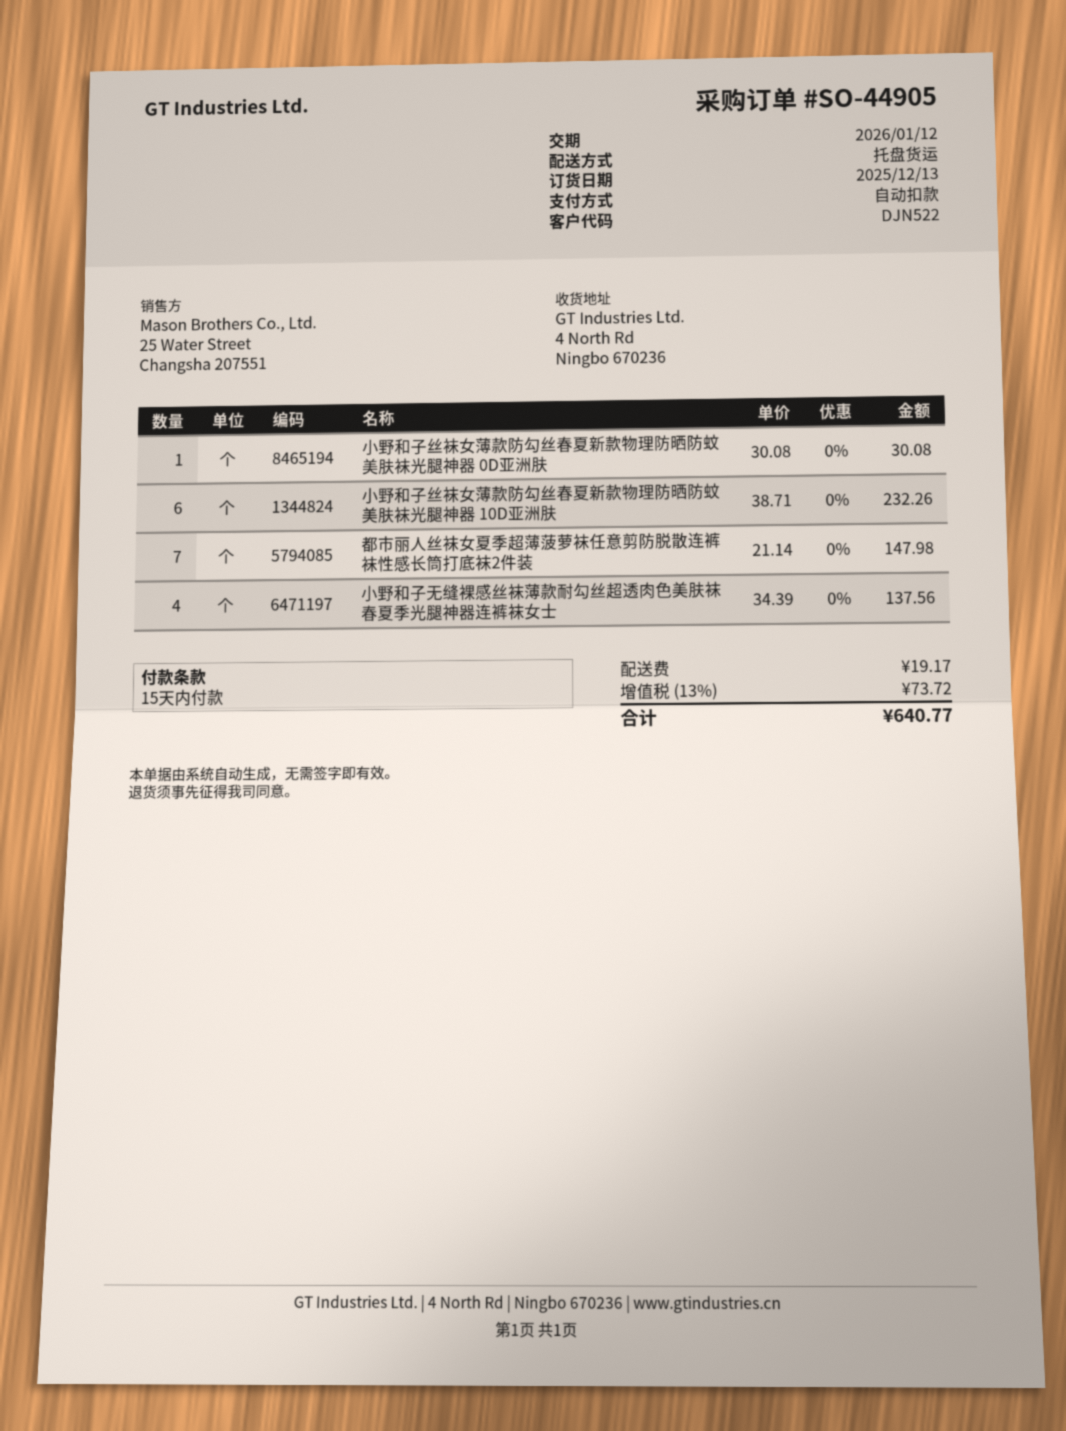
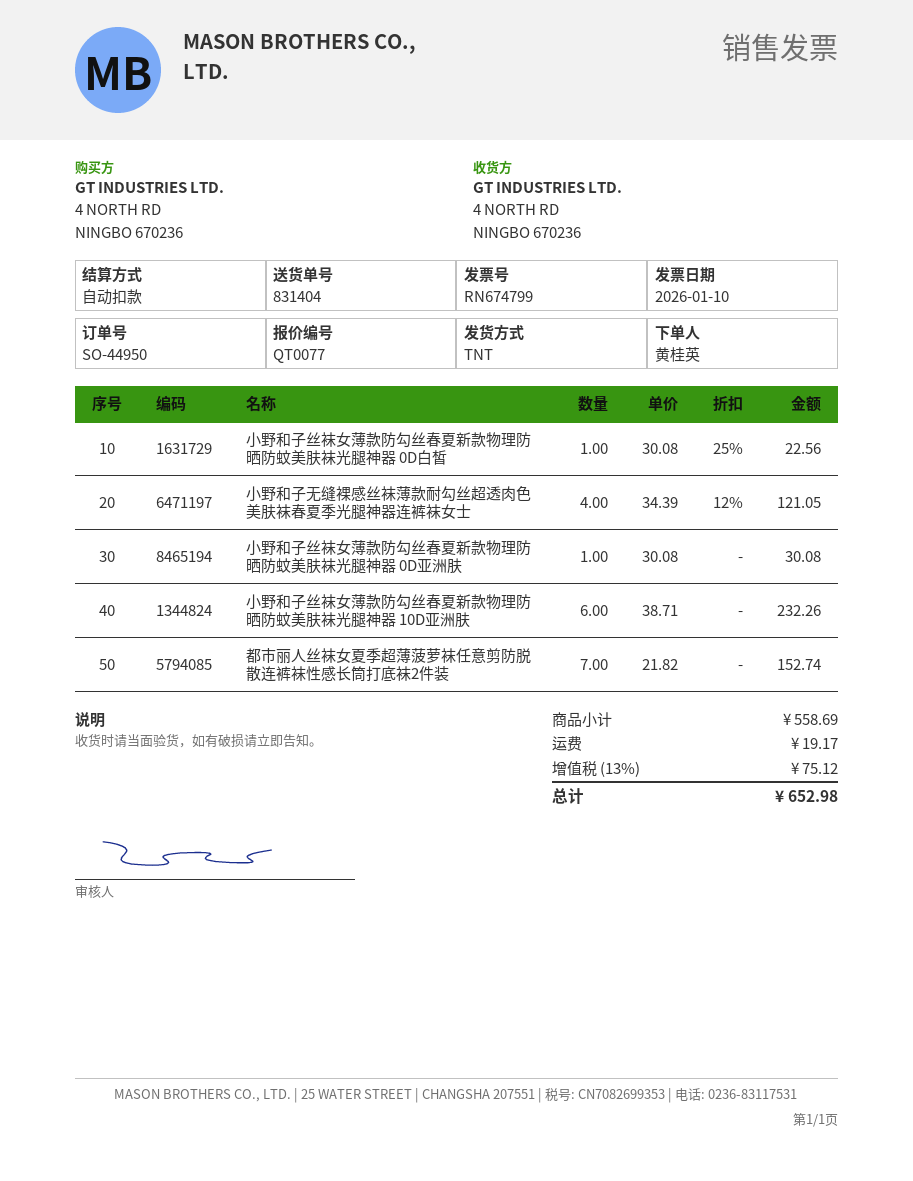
order number: SO-44905 -> SO-44950
shipping method: pallet freight -> TNT
都市丽人丝袜女夏季超薄菠萝袜任意剪防脱散连裤袜性感长筒打底袜2件装: 7 x 21.14 = 147.98 -> 7 x 21.82 = 152.74
小野和子无缝裸感丝袜薄款耐勾丝超透肉色美肤袜春夏季光腿神器连裤袜女士: 4 x 34.39 = 137.56 -> 4 x 34.39 - 12% = 121.05
小野和子丝袜女薄款防勾丝春夏新款物理防晒防蚊美肤袜光腿神器 0D白皙: none -> 1 x 30.08 - 25% = 22.56
tax: 13% = 73.72 -> 13% = 75.12
total: 640.77 -> 652.98

